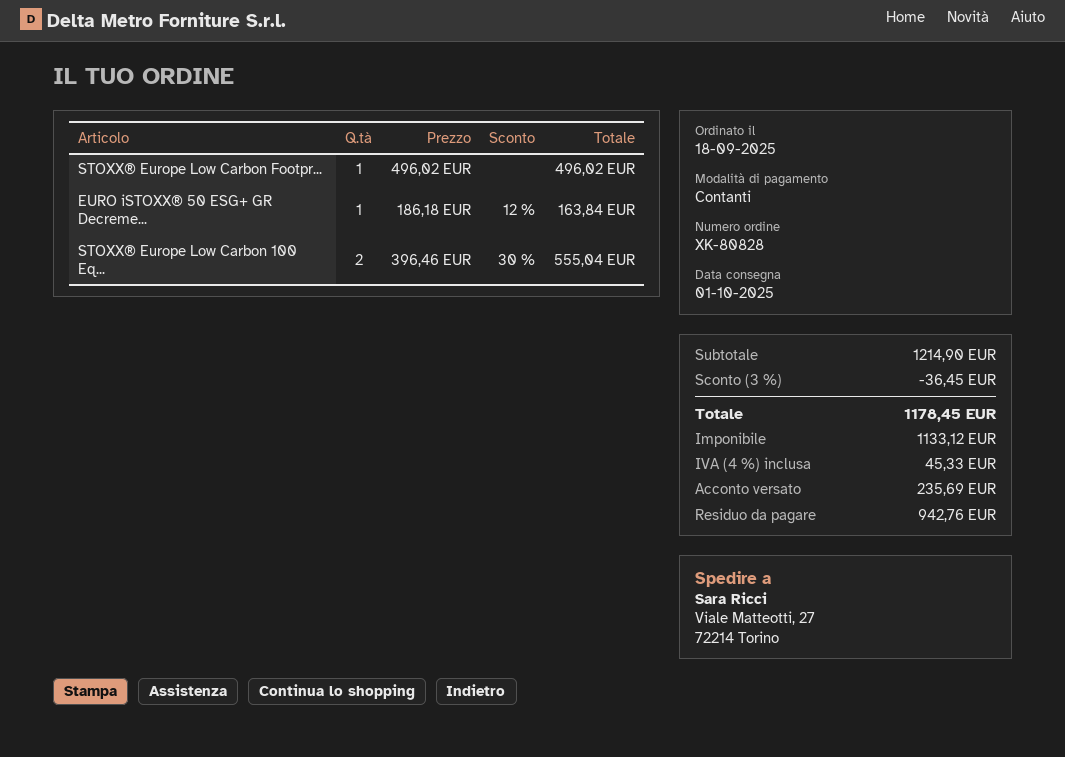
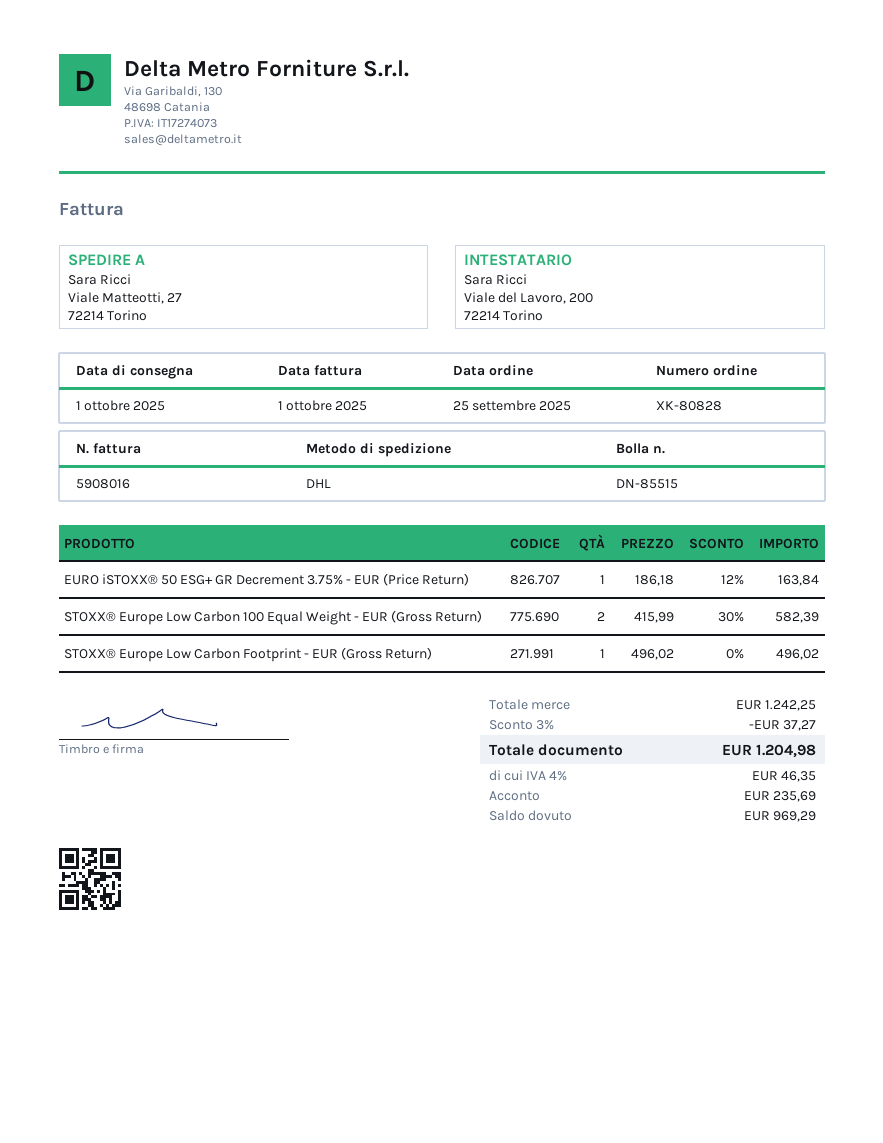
order date: 2025-09-18 -> 2025-09-25
STOXX® Europe Low Carbon 100 Eq...: 2 x 396.46 - 30% = 555.04 -> 2 x 415.99 - 30% = 582.39
subtotal: 1214.90 -> 1242.25
discount: 3% = 36.45 -> 3% = 37.27
tax: 4% = 45.33 -> 4% = 46.35
total: 1178.45 -> 1204.98
balance: 942.76 -> 969.29

